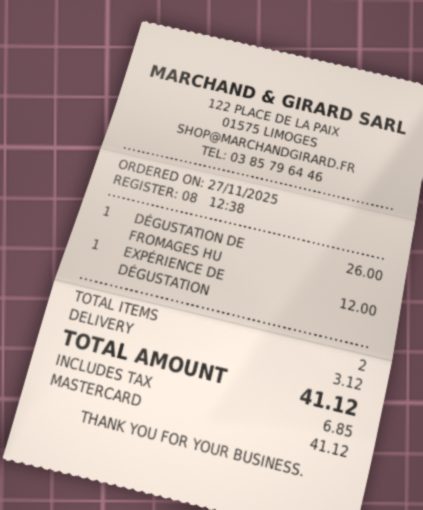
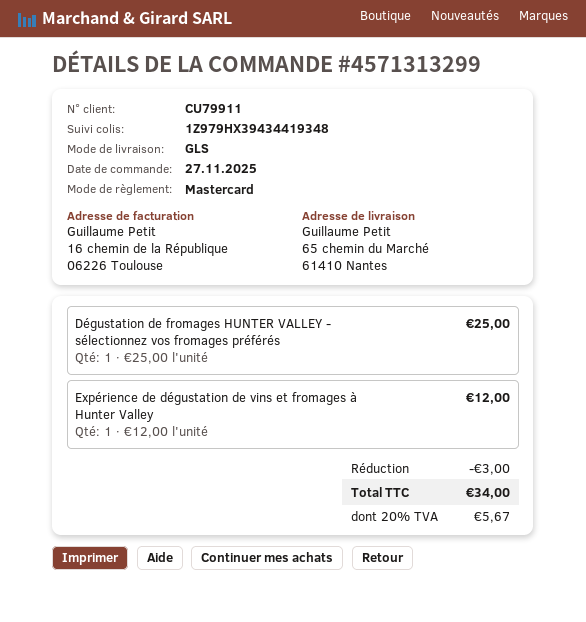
DÉGUSTATION DE FROMAGES HU: 1 for 26.00 -> 1 for 25.00
discount: none -> 3.00
shipping: 3.12 -> none
tax: 6.85 -> 5.67
total: 41.12 -> 34.00

